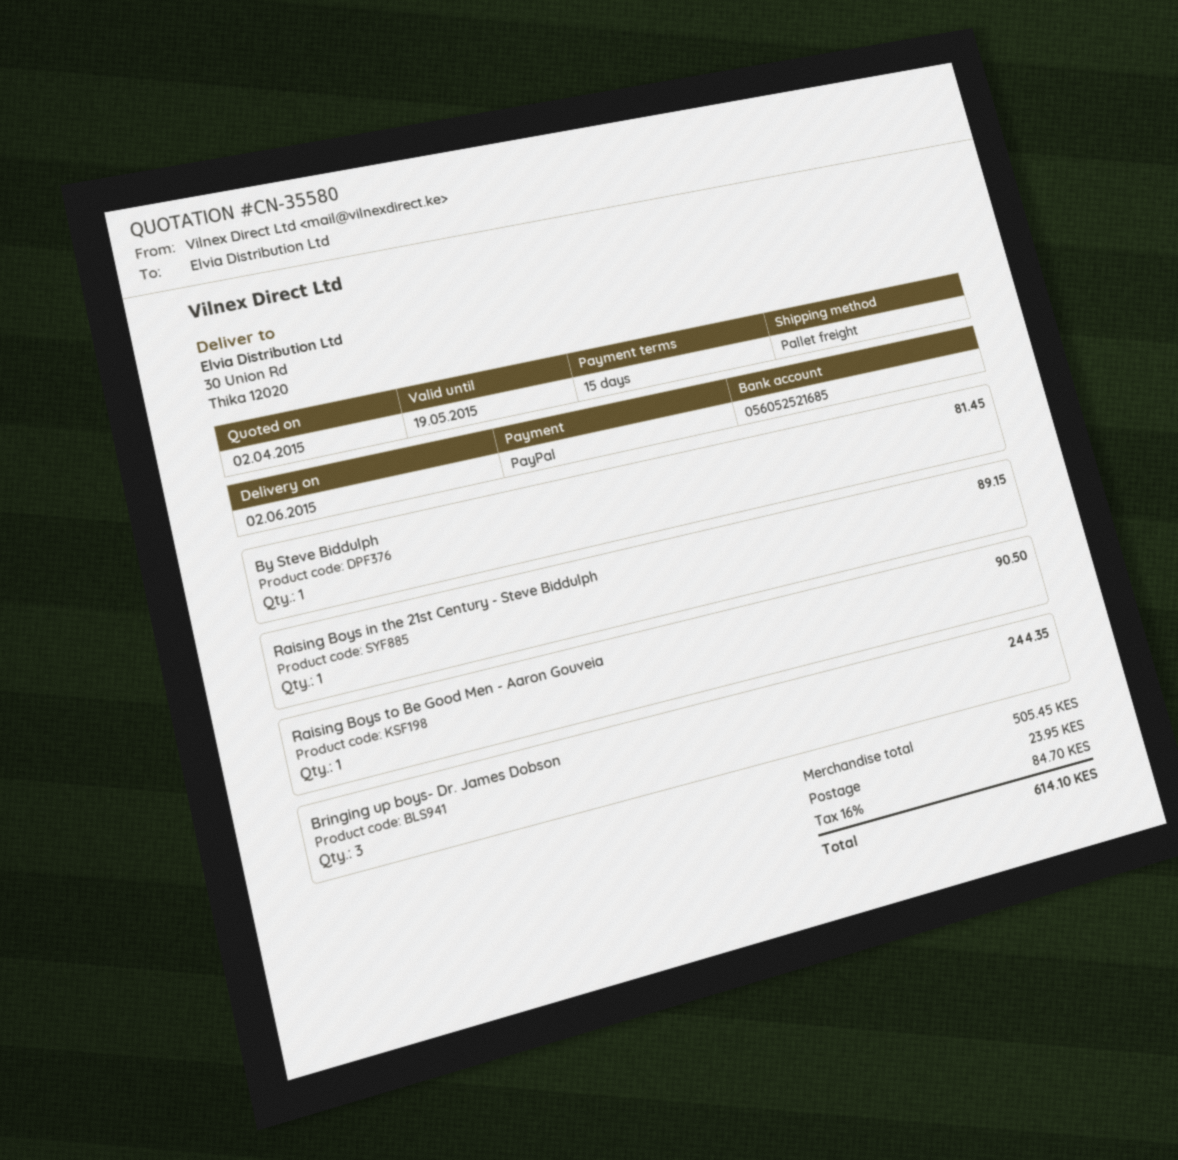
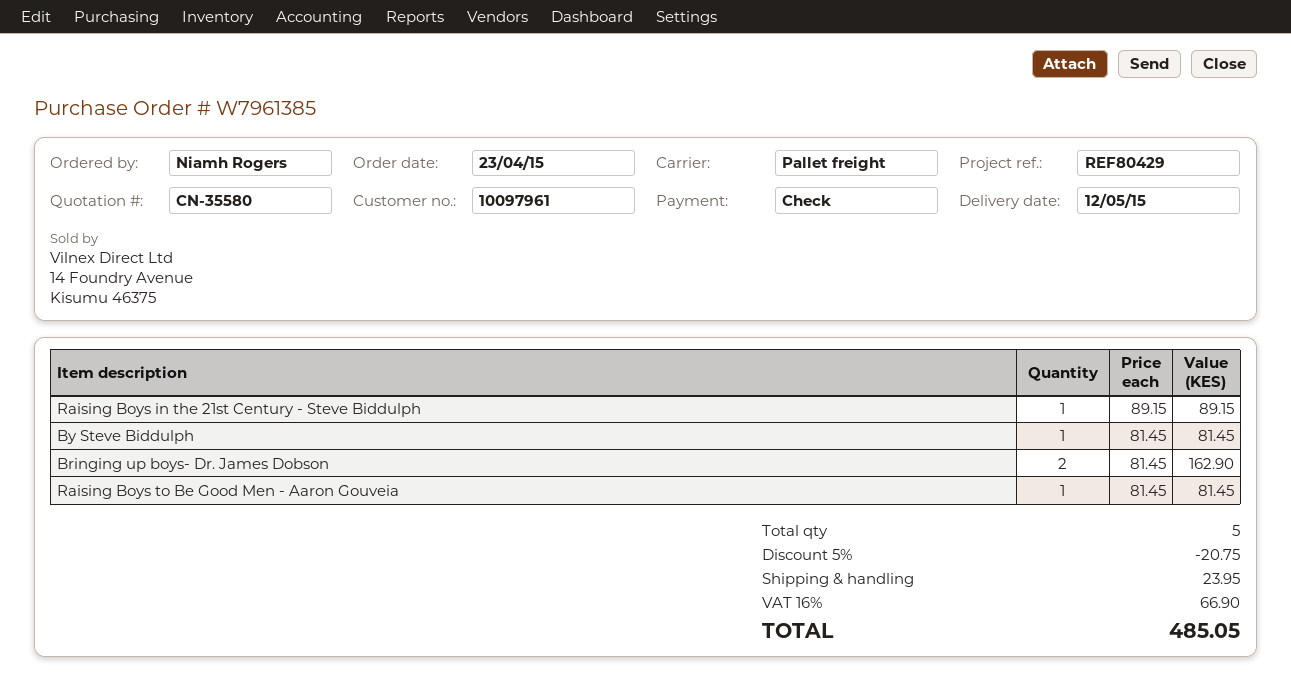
delivery date: 2015-06-02 -> 2015-05-12
payment method: PayPal -> cheque
Raising Boys to Be Good Men - Aaron Gouveia: 1 for 90.50 -> 1 for 81.45
Bringing up boys- Dr. James Dobson: 3 for 244.35 -> 2 for 162.90
discount: none -> 5% = 20.75
tax: 16% = 84.70 -> 16% = 66.90
total: 614.10 -> 485.05

